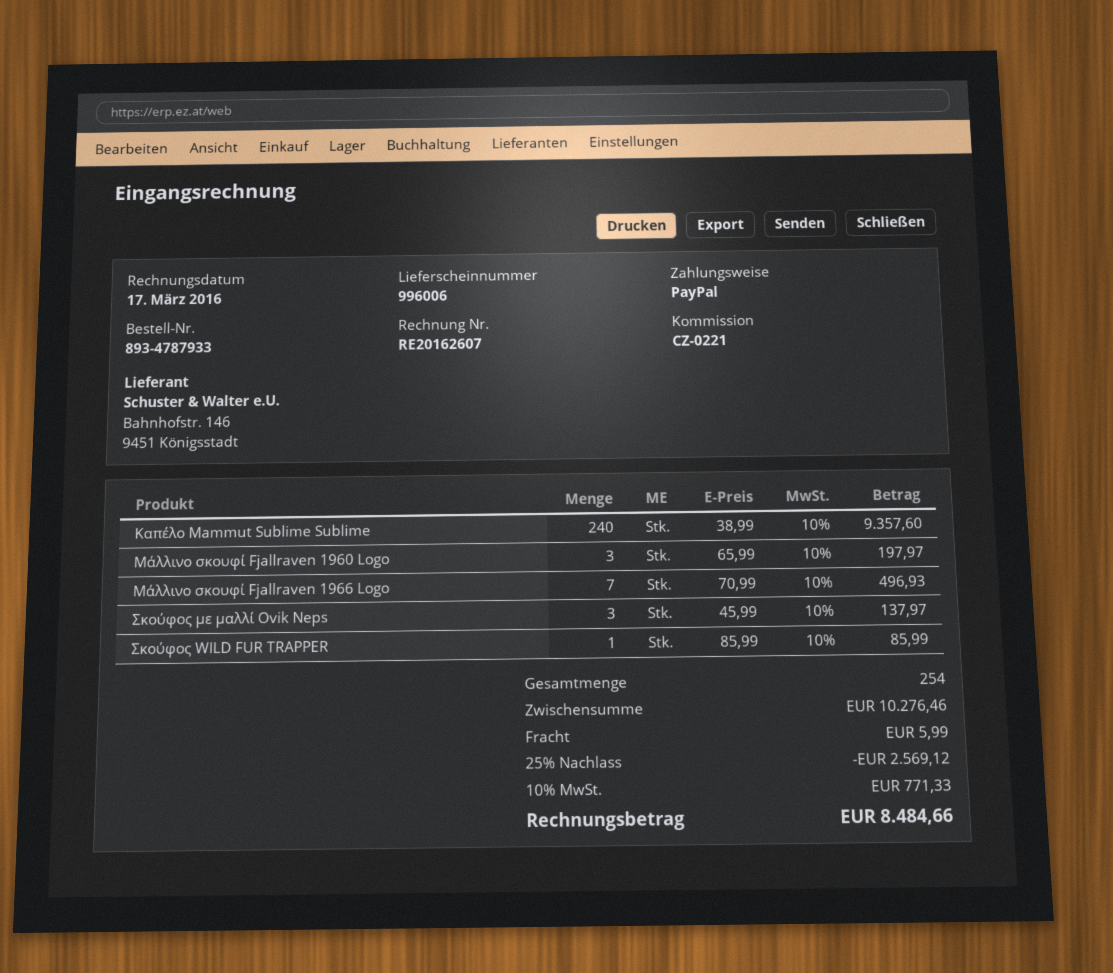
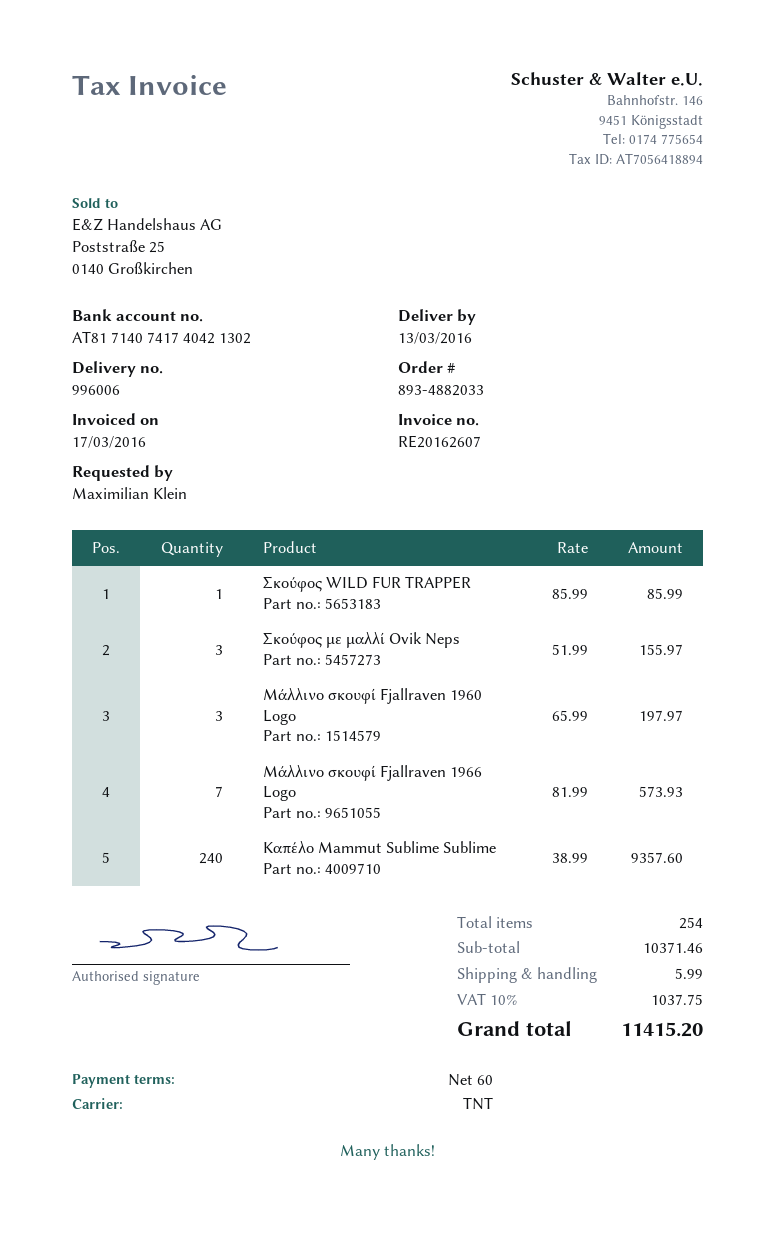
order number: 893-4787933 -> 893-4882033
Μάλλινο σκουφί Fjallraven 1966 Logo: 7 x 70.99 = 496.93 -> 7 x 81.99 = 573.93
Σκούφος με μαλλί Ovik Neps: 3 x 45.99 = 137.97 -> 3 x 51.99 = 155.97
subtotal: 10276.46 -> 10371.46
discount: 25% = 2569.12 -> none
tax: 10% = 771.33 -> 10% = 1037.75
total: 8484.66 -> 11415.20

